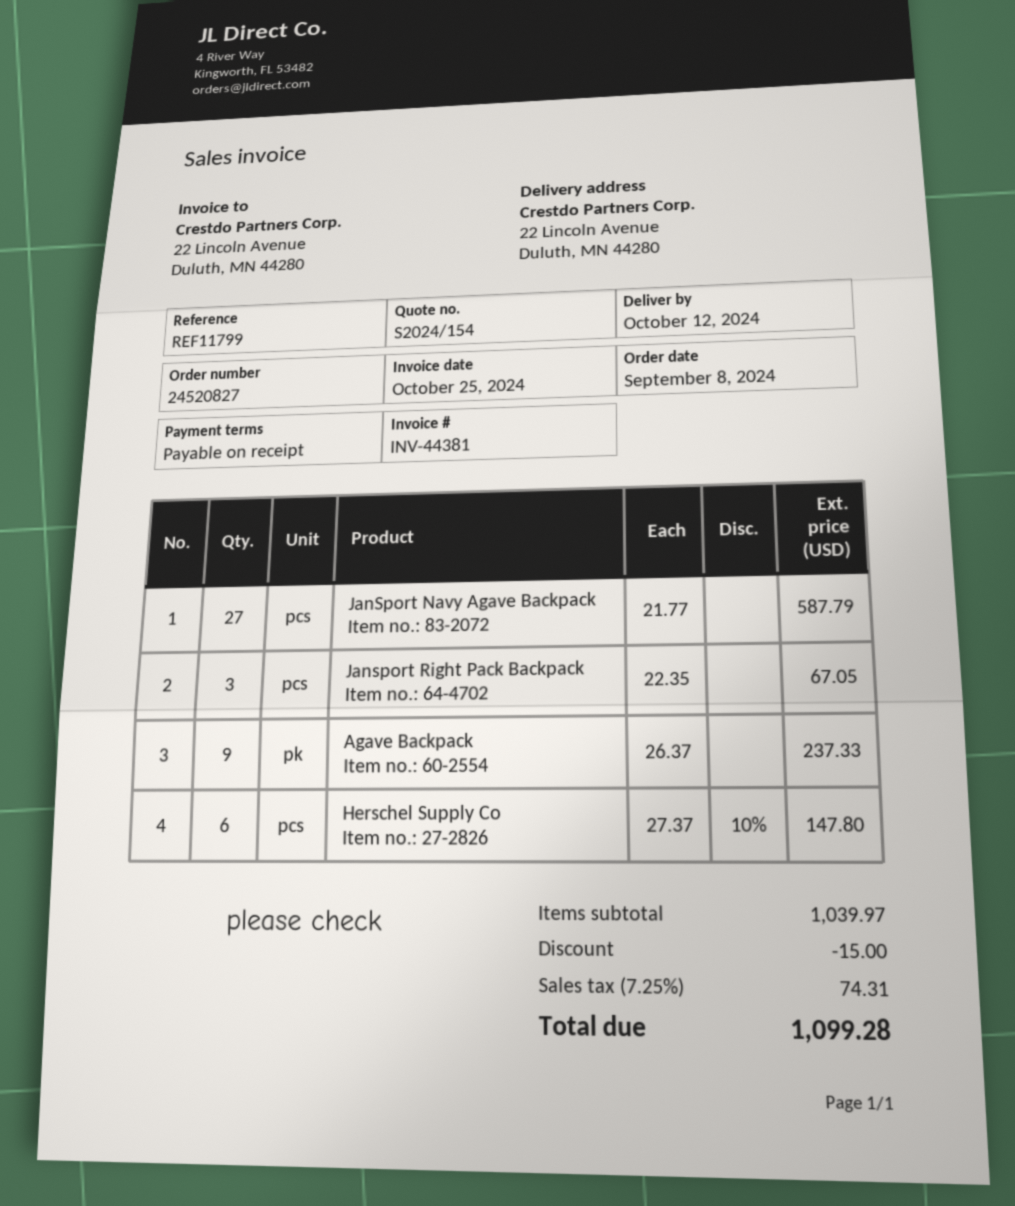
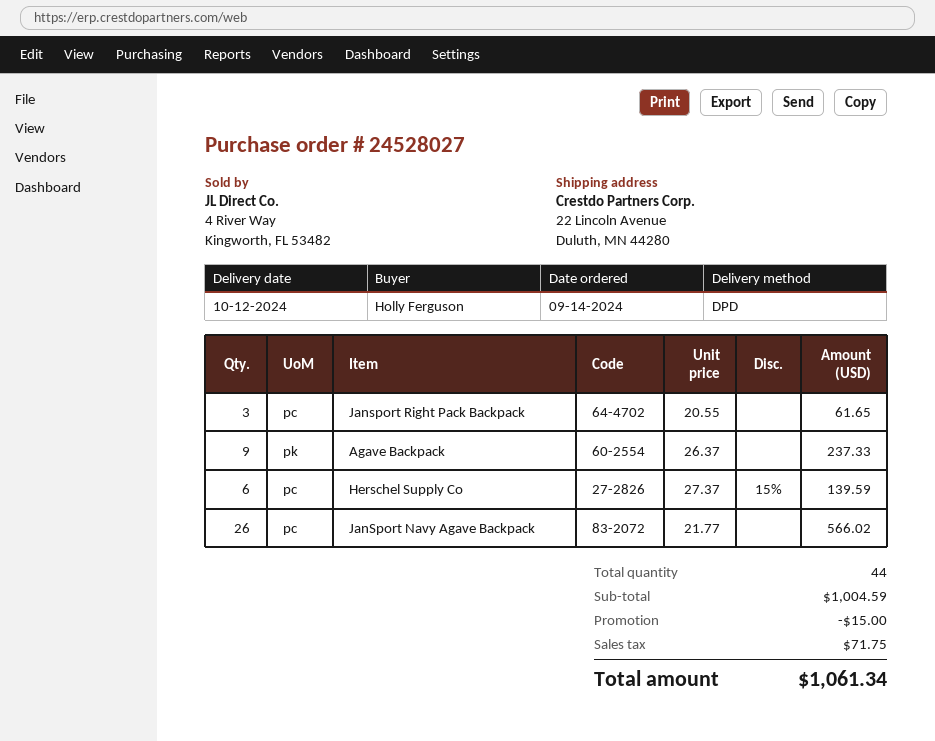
order number: 24520827 -> 24528027
order date: 2024-09-08 -> 2024-09-14
JanSport Navy Agave Backpack: 27 x 21.77 = 587.79 -> 26 x 21.77 = 566.02
Jansport Right Pack Backpack: 3 x 22.35 = 67.05 -> 3 x 20.55 = 61.65
Herschel Supply Co: 6 x 27.37 - 10% = 147.80 -> 6 x 27.37 - 15% = 139.59
subtotal: 1039.97 -> 1004.59
tax: 74.31 -> 71.75
total: 1099.28 -> 1061.34

